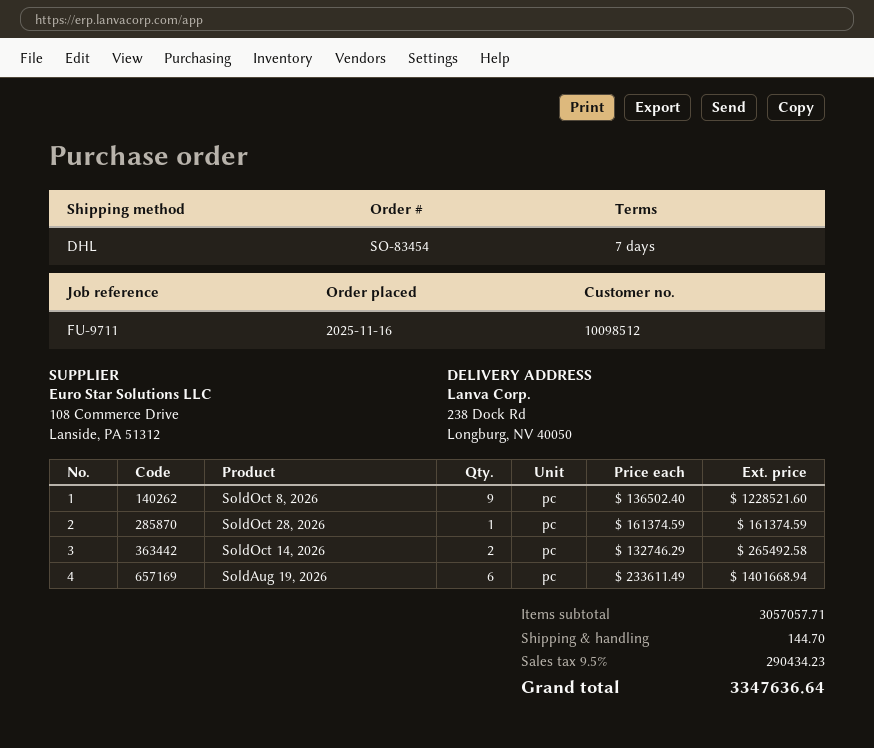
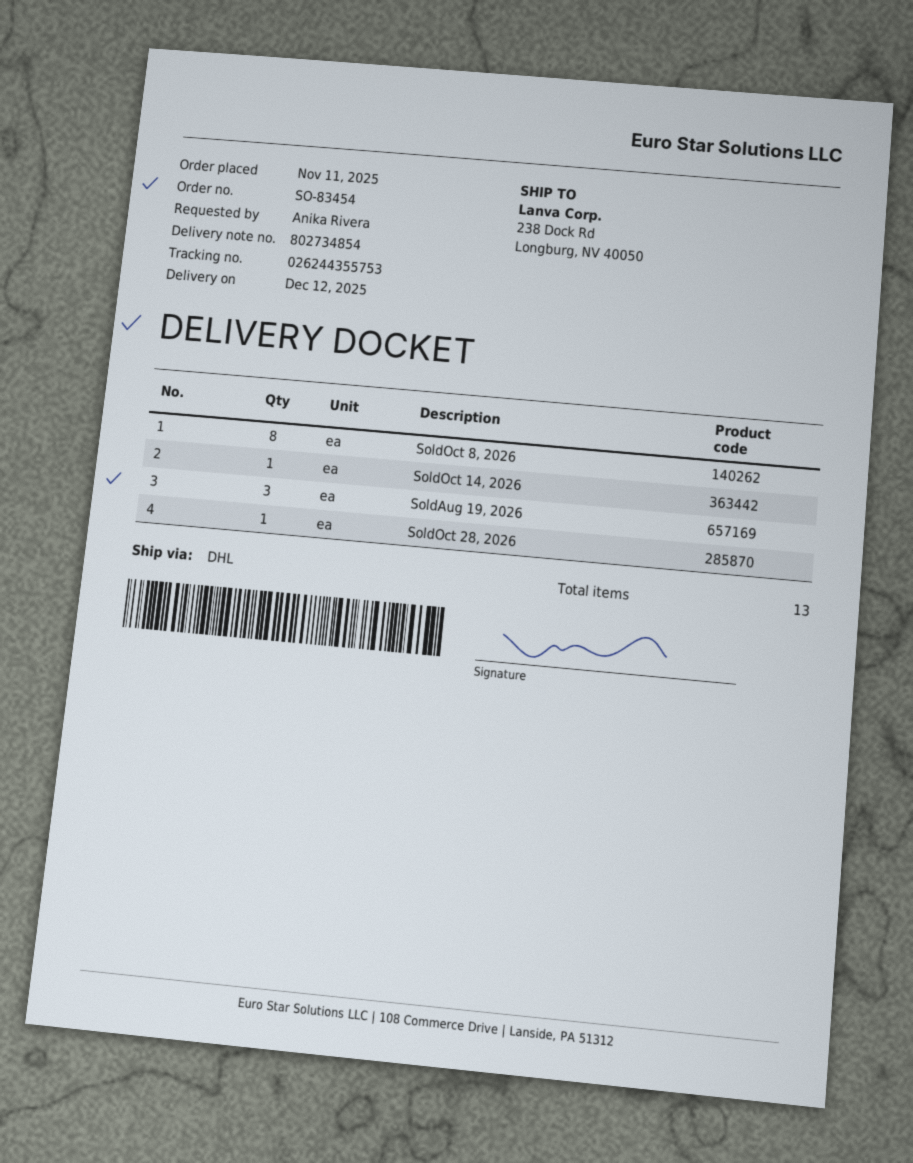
order date: 2025-11-16 -> 2025-11-11
SoldOct 8, 2026: 9 -> 8
SoldOct 14, 2026: 2 -> 1
SoldAug 19, 2026: 6 -> 3

